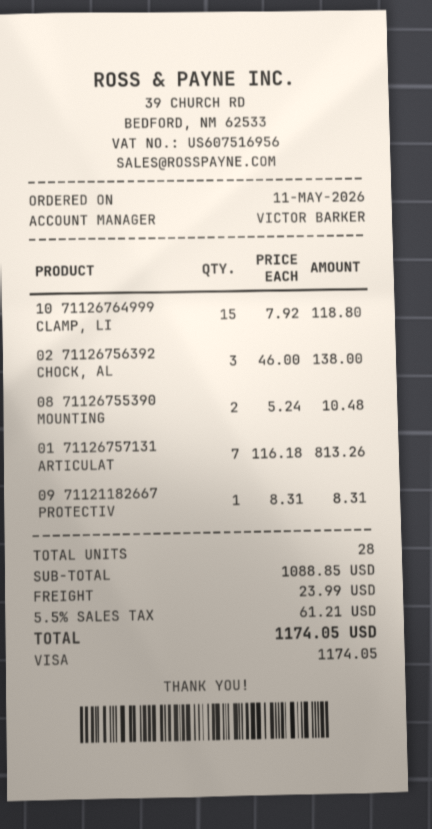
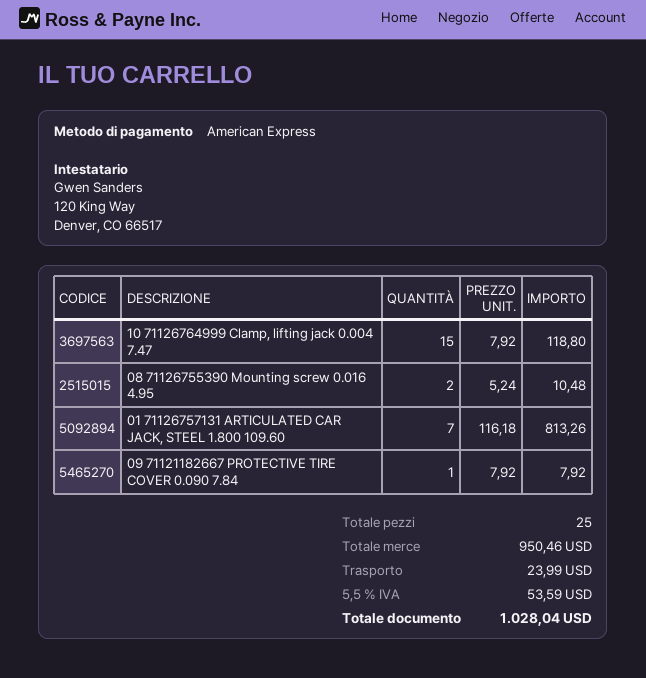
payment method: Visa -> American Express
02 71126756392 CHOCK, AL: 3 x 46.00 = 138.00 -> none
09 71121182667 PROTECTIV: 1 x 8.31 = 8.31 -> 1 x 7.92 = 7.92
total quantity: 28 -> 25
subtotal: 1088.85 -> 950.46
tax: 5.5% = 61.21 -> 5.5% = 53.59
total: 1174.05 -> 1028.04

